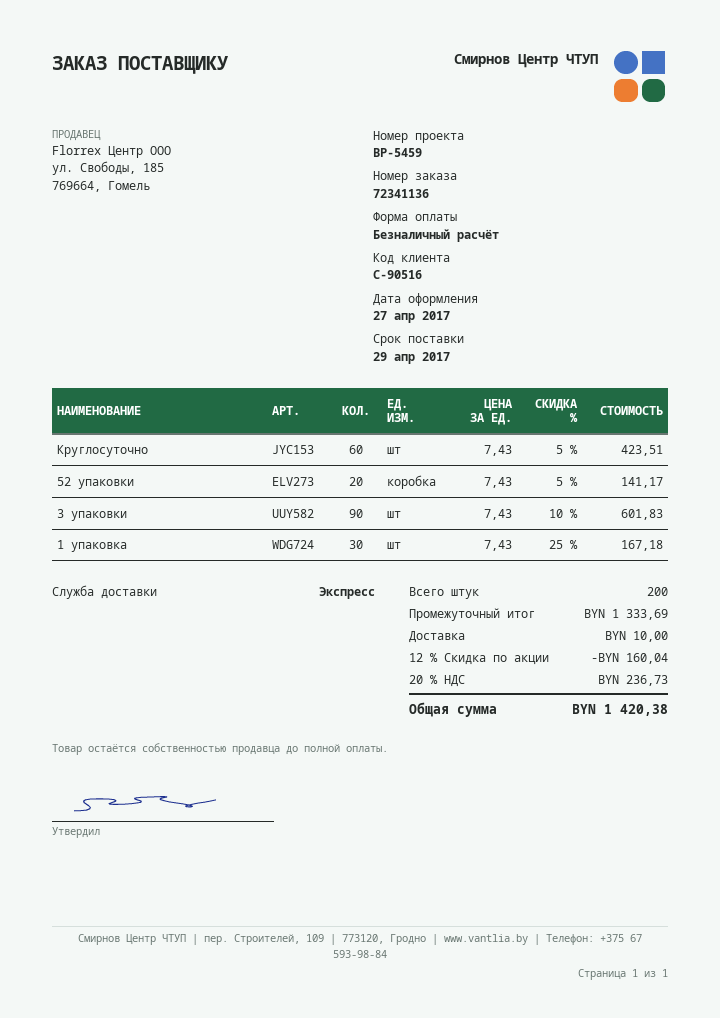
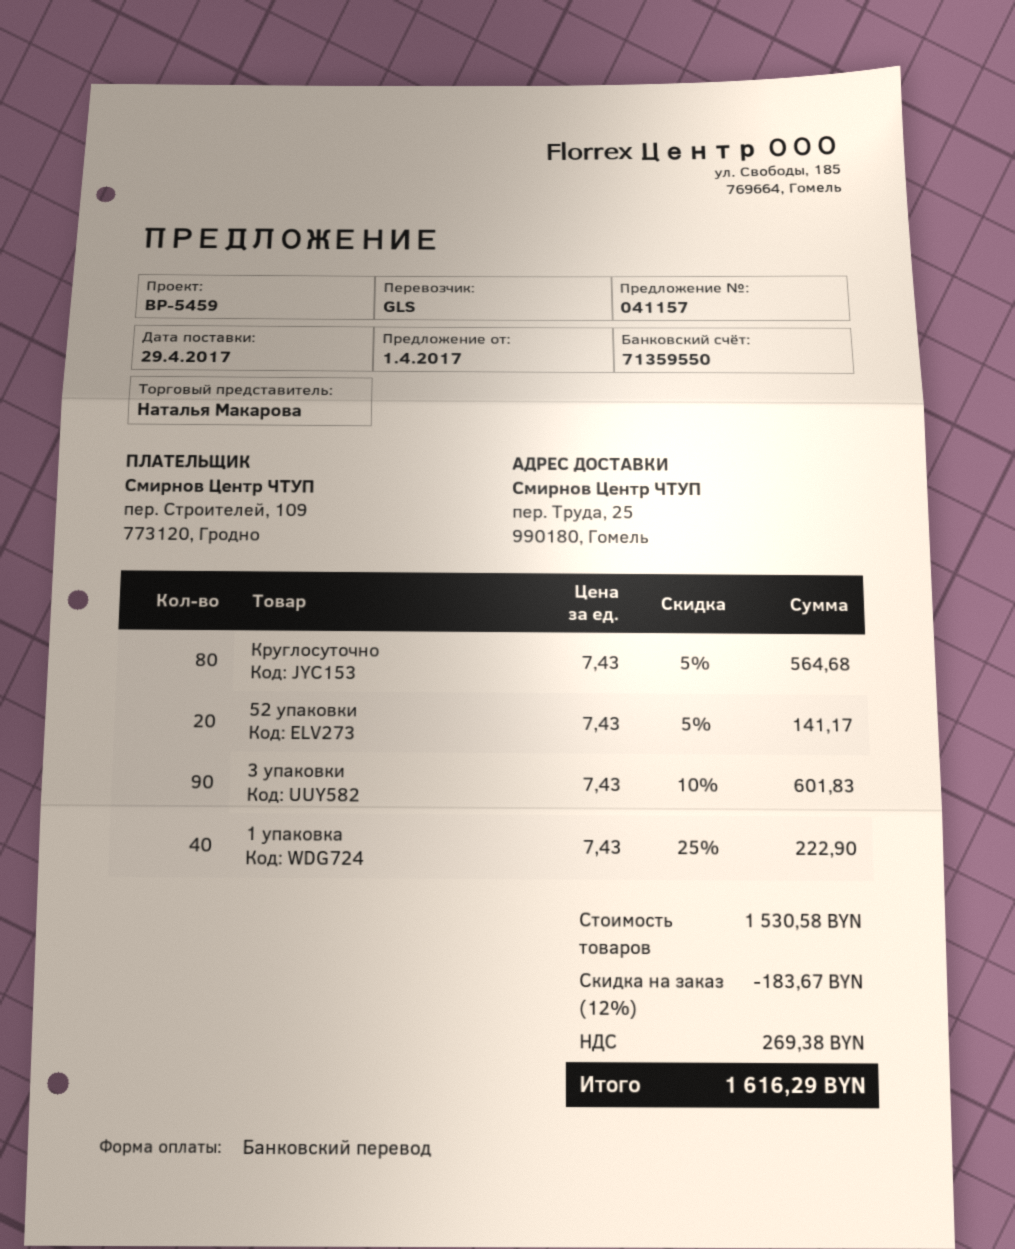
shipping method: express -> GLS
Круглосуточно: 60 x 7.43 - 5% = 423.51 -> 80 x 7.43 - 5% = 564.68
1 упаковка: 30 x 7.43 - 25% = 167.18 -> 40 x 7.43 - 25% = 222.90
subtotal: 1333.69 -> 1530.58
discount: 12% = 160.04 -> 12% = 183.67
shipping: 10.00 -> none
tax: 236.73 -> 269.38
total: 1420.38 -> 1616.29

